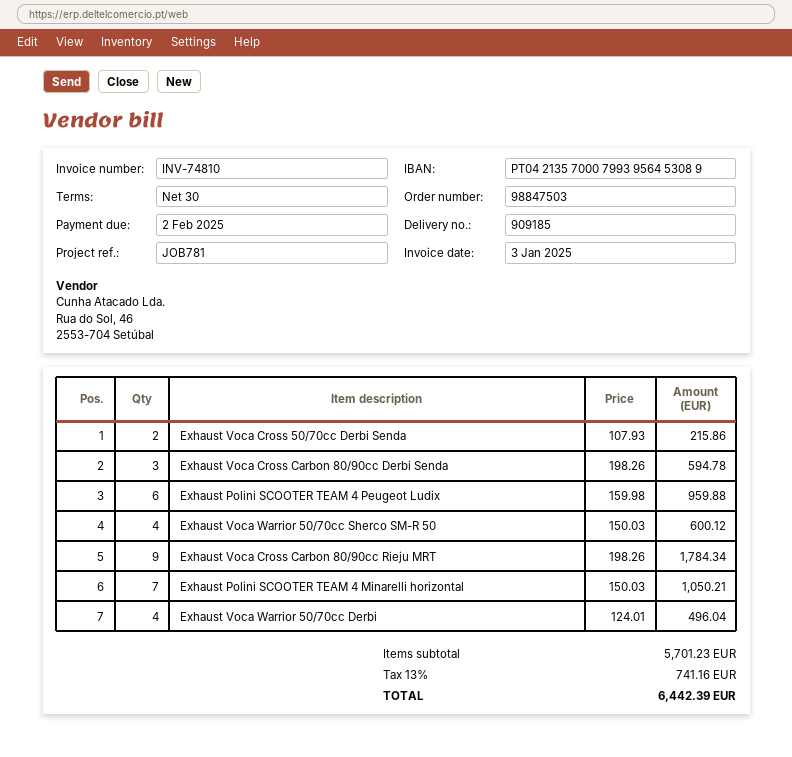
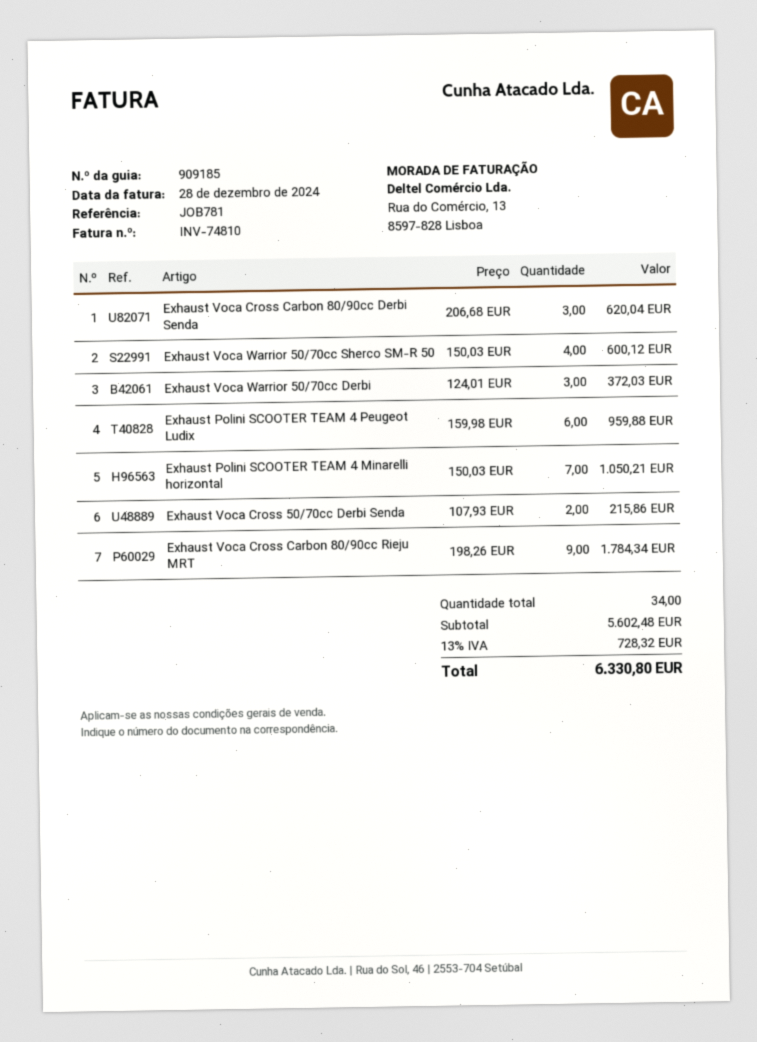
invoice date: 2025-01-03 -> 2024-12-28
Exhaust Voca Cross Carbon 80/90cc Derbi Senda: 3 x 198.26 = 594.78 -> 3 x 206.68 = 620.04
Exhaust Voca Warrior 50/70cc Derbi: 4 x 124.01 = 496.04 -> 3 x 124.01 = 372.03
subtotal: 5701.23 -> 5602.48
tax: 13% = 741.16 -> 13% = 728.32
total: 6442.39 -> 6330.80

